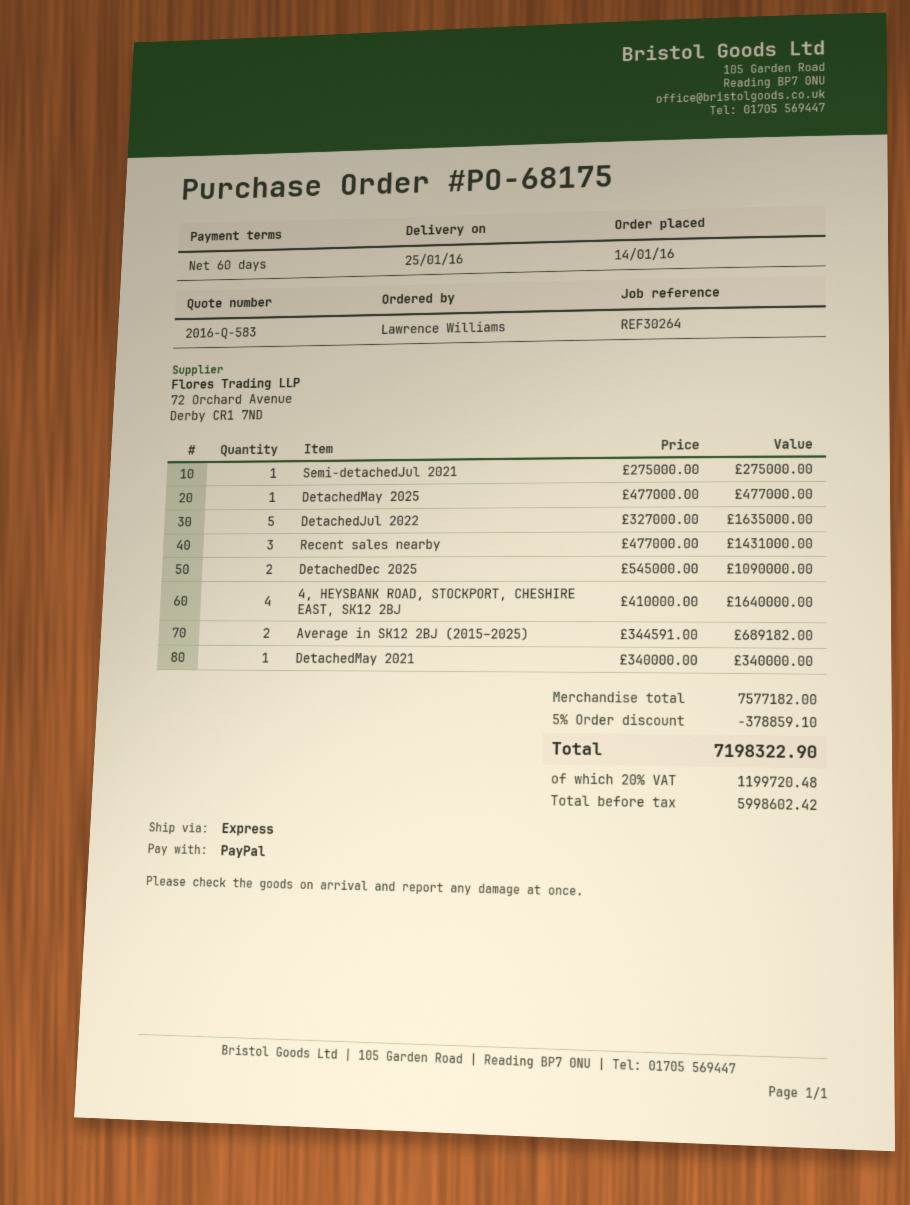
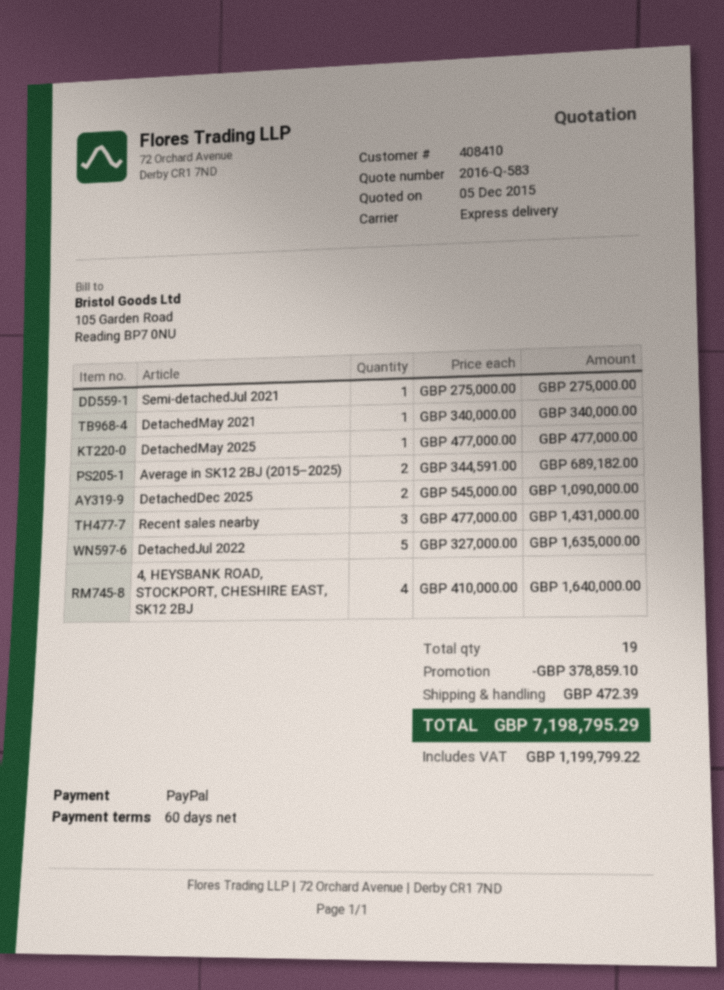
shipping: none -> 472.39
tax: 1199720.48 -> 1199799.22
total: 7198322.90 -> 7198795.29

